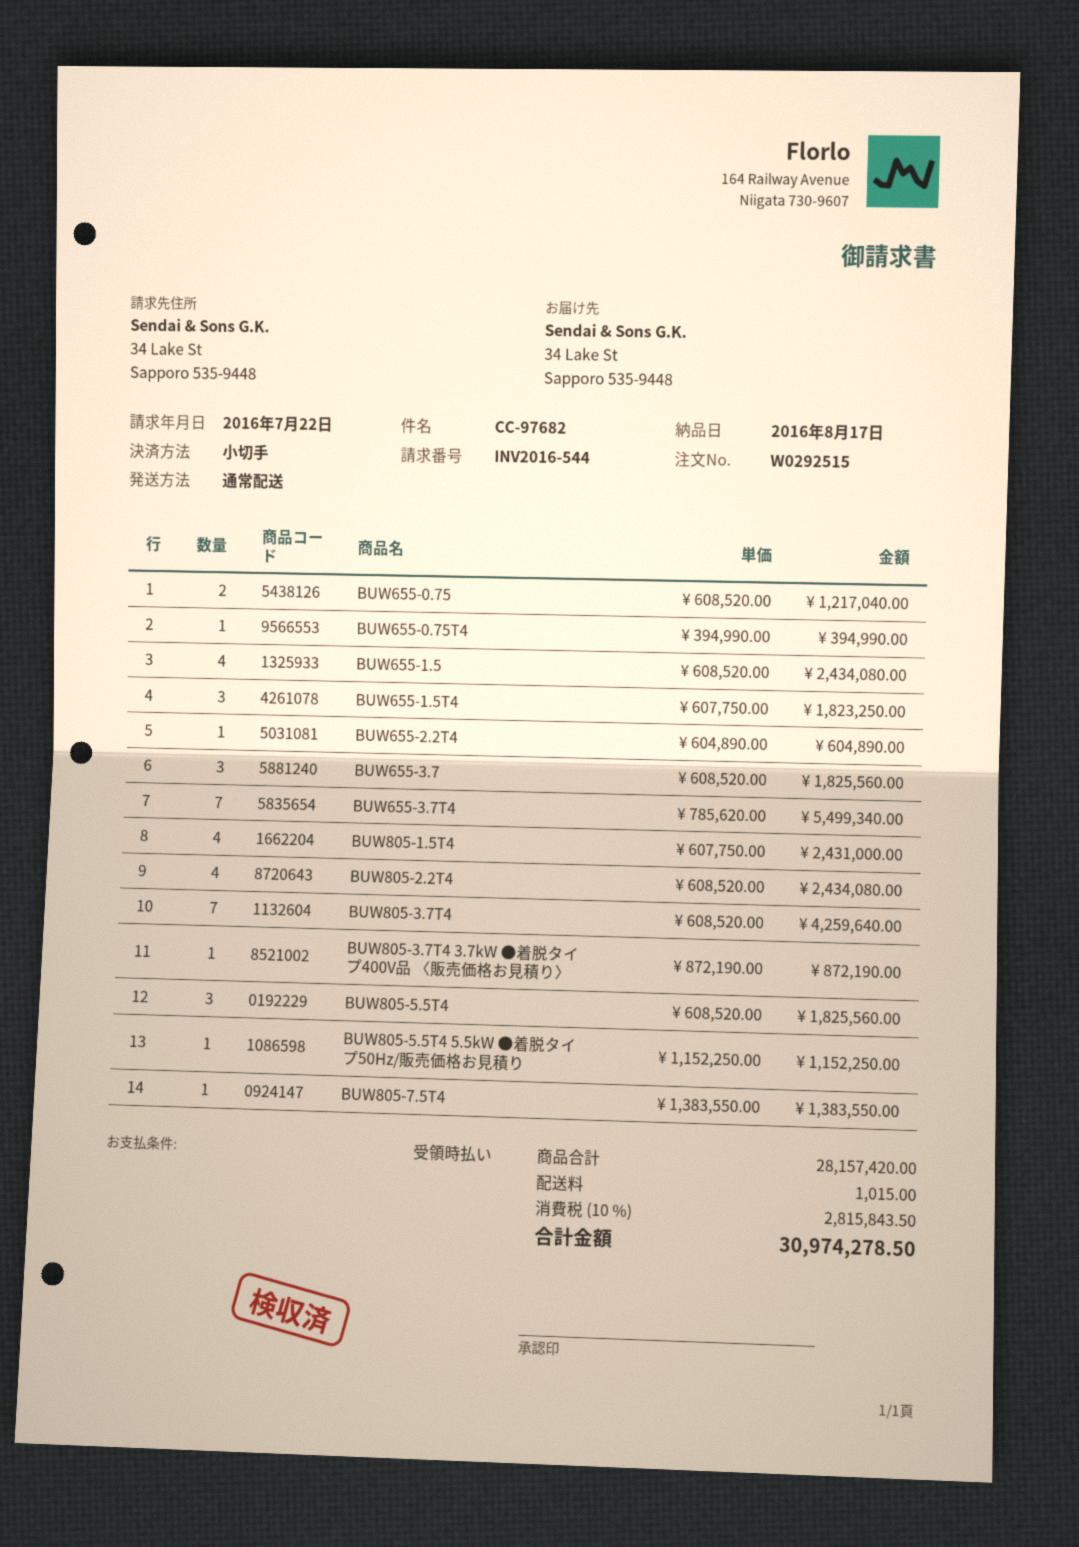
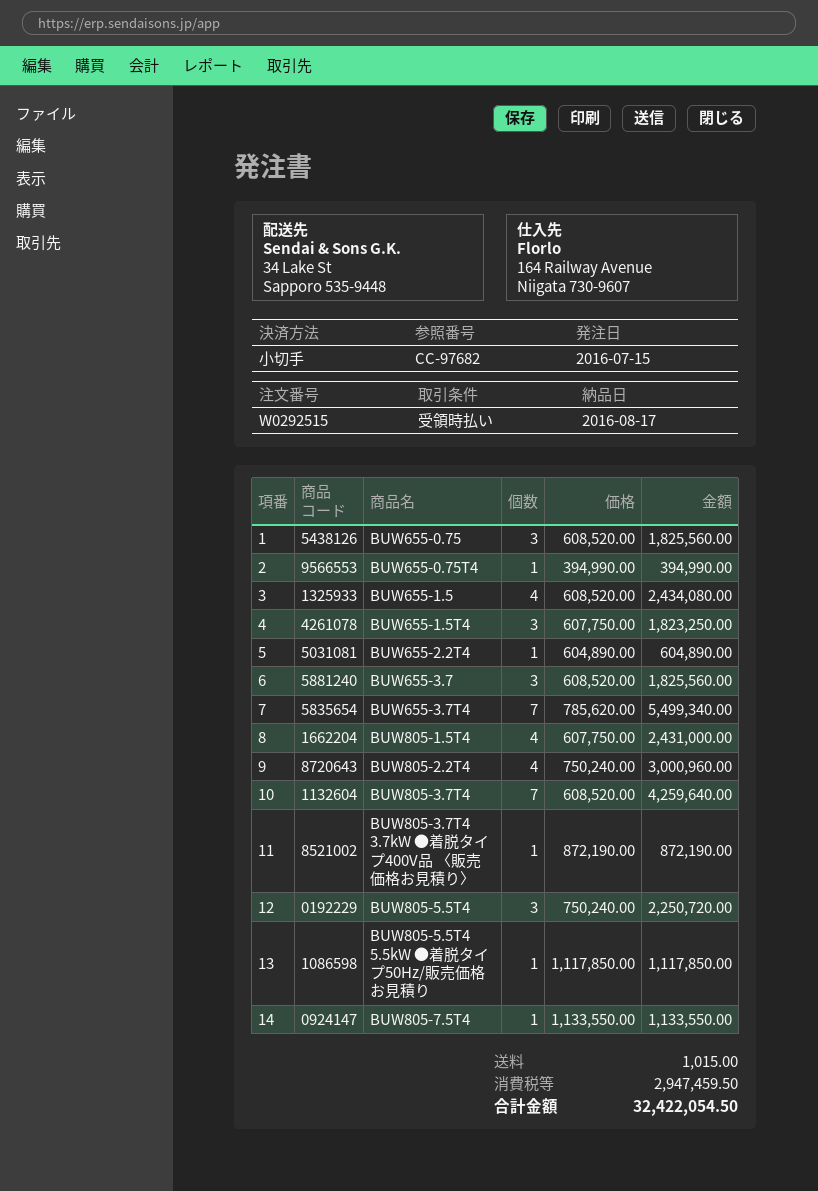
BUW655-0.75: 2 x 608520.00 = 1217040.00 -> 3 x 608520.00 = 1825560.00
BUW805-2.2T4: 4 x 608520.00 = 2434080.00 -> 4 x 750240.00 = 3000960.00
BUW805-5.5T4: 3 x 608520.00 = 1825560.00 -> 3 x 750240.00 = 2250720.00
BUW805-5.5T4 5.5kW ●着脱タイプ50Hz/販売価格お見積り: 1 x 1152250.00 = 1152250.00 -> 1 x 1117850.00 = 1117850.00
BUW805-7.5T4: 1 x 1383550.00 = 1383550.00 -> 1 x 1133550.00 = 1133550.00
tax: 2815843.50 -> 2947459.50
total: 30974278.50 -> 32422054.50

